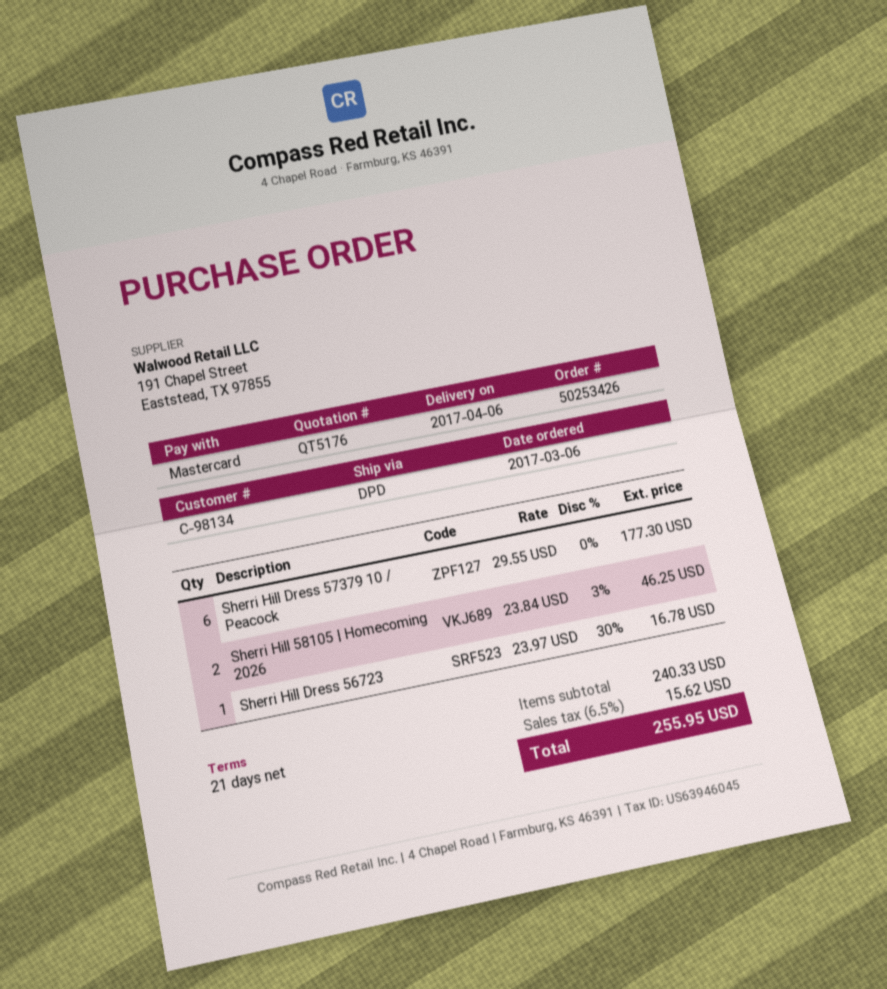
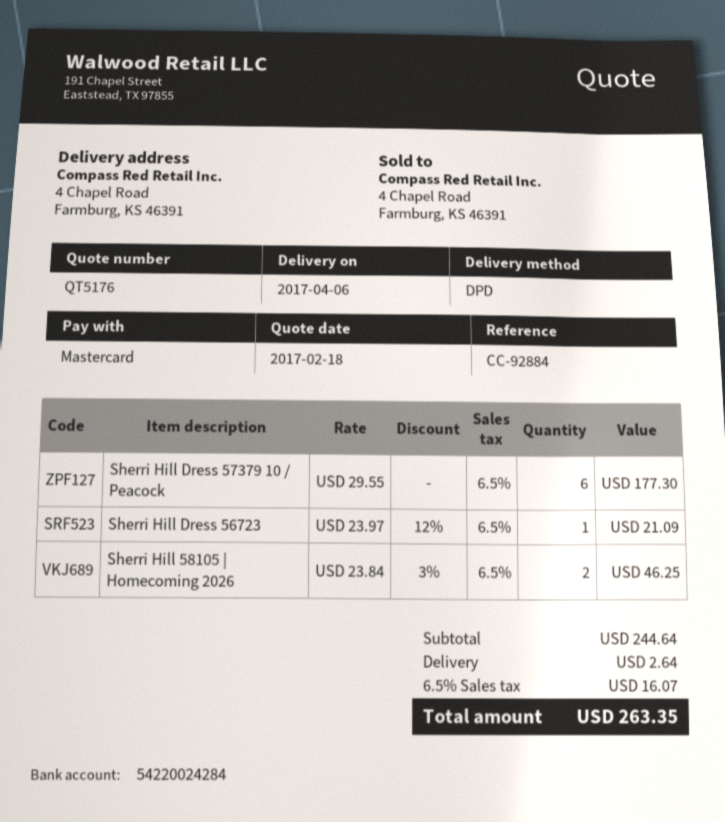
Sherri Hill Dress 56723: 1 x 23.97 - 30% = 16.78 -> 1 x 23.97 - 12% = 21.09
subtotal: 240.33 -> 244.64
shipping: none -> 2.64
tax: 6.5% = 15.62 -> 6.5% = 16.07
total: 255.95 -> 263.35

